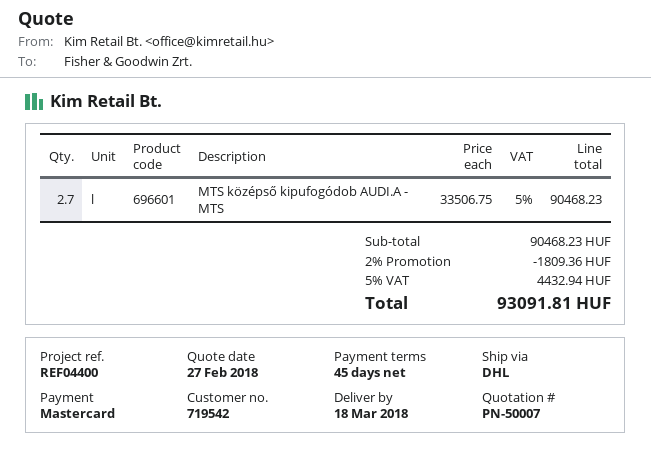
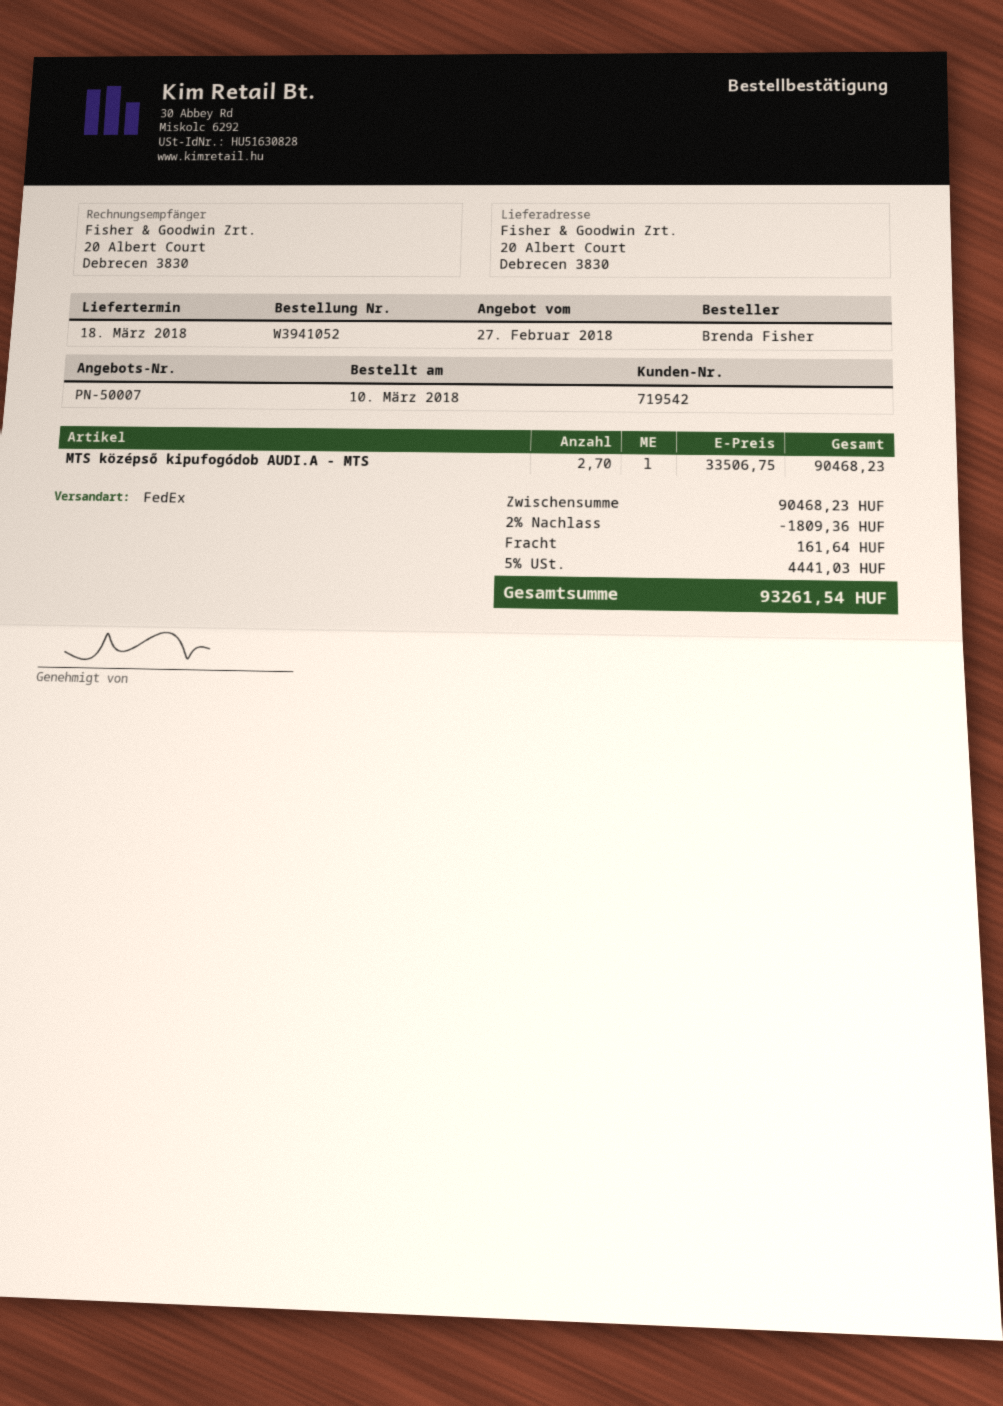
shipping method: DHL -> FedEx
shipping: none -> 161.64
tax: 5% = 4432.94 -> 5% = 4441.03
total: 93091.81 -> 93261.54

